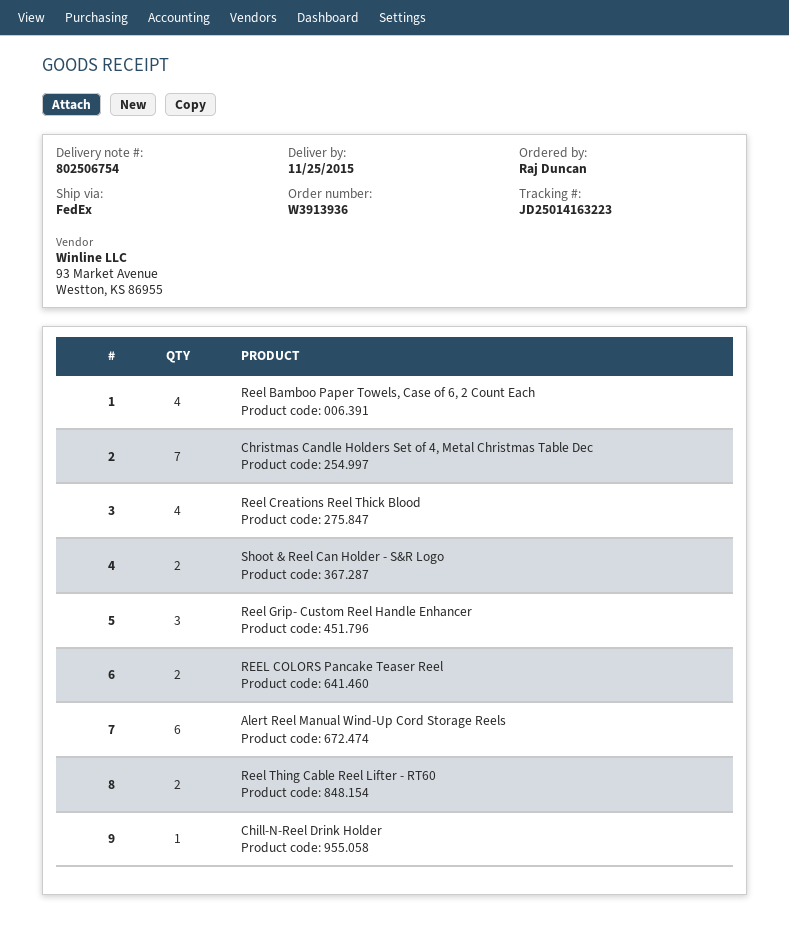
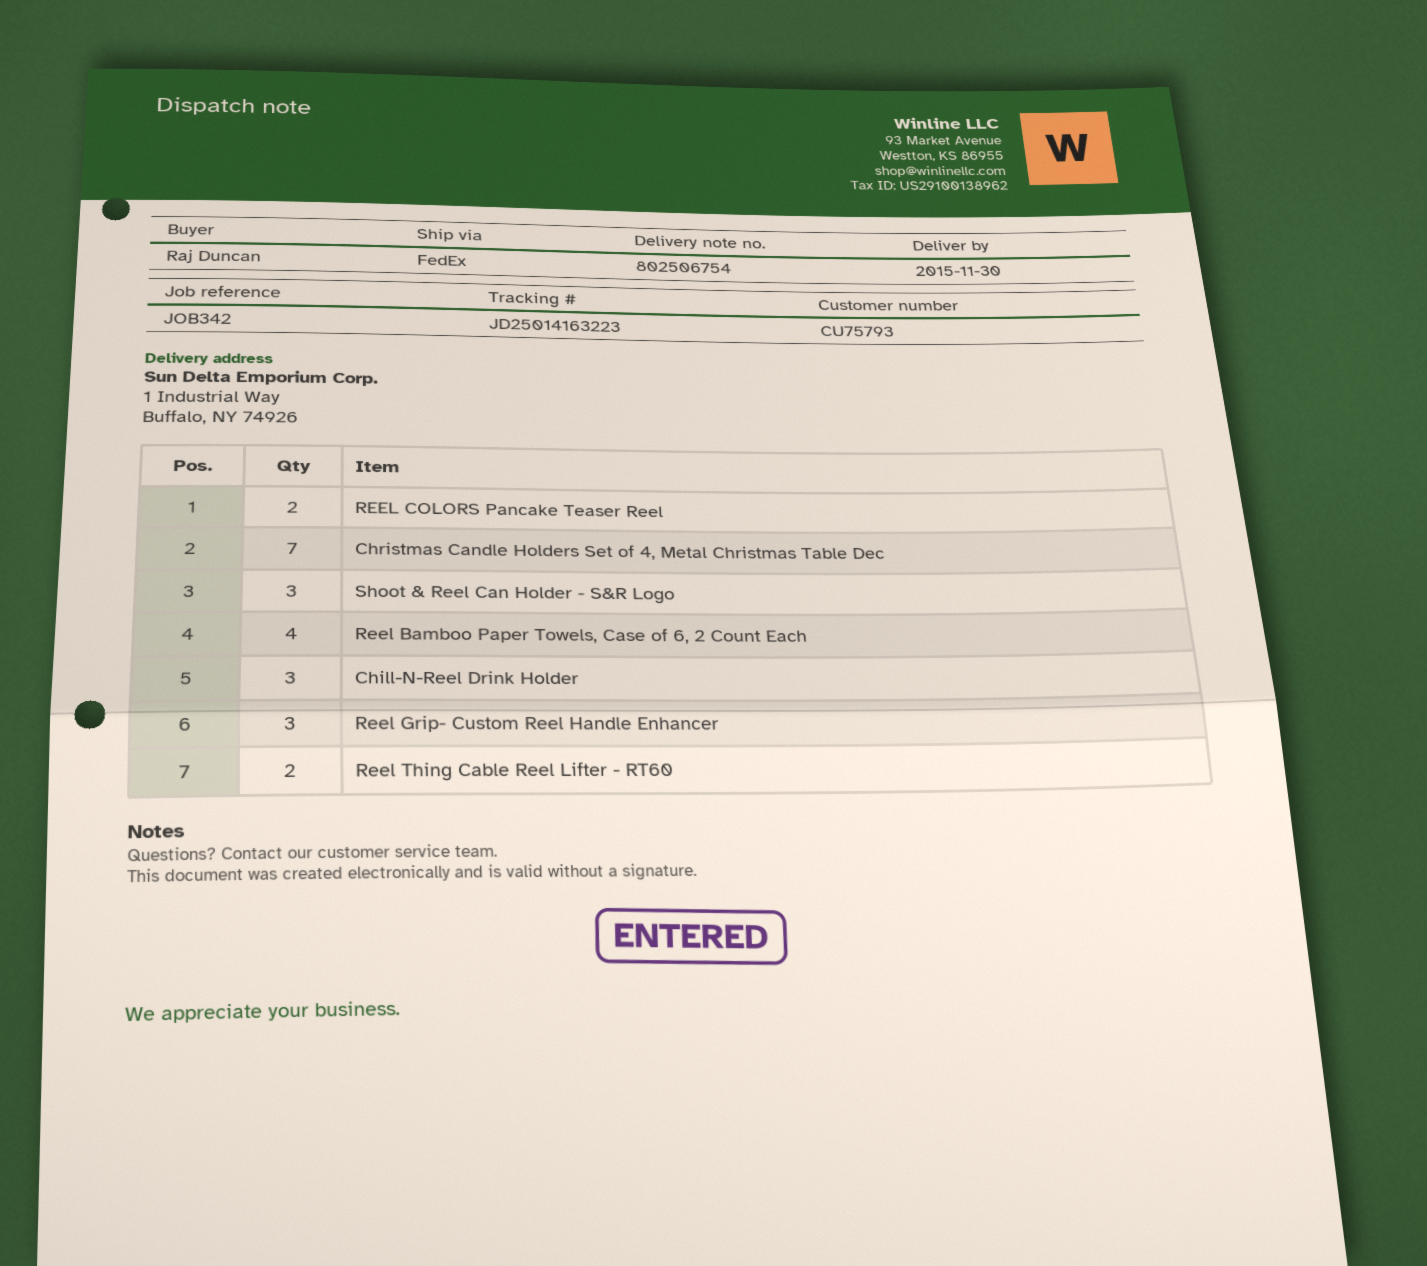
delivery date: 2015-11-25 -> 2015-11-30
Reel Creations Reel Thick Blood: 4 -> none
Shoot & Reel Can Holder - S&R Logo: 2 -> 3
Alert Reel Manual Wind-Up Cord Storage Reels: 6 -> none
Chill-N-Reel Drink Holder: 1 -> 3

